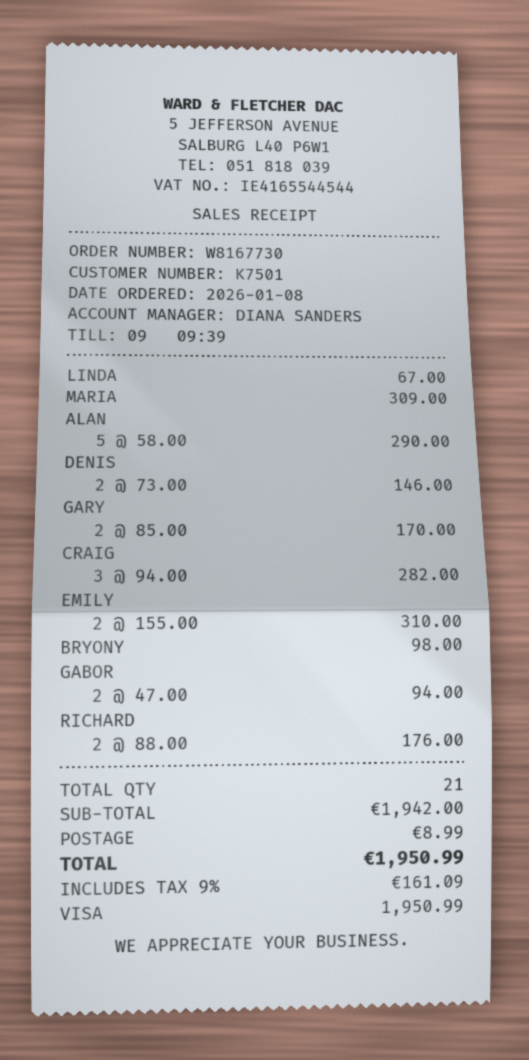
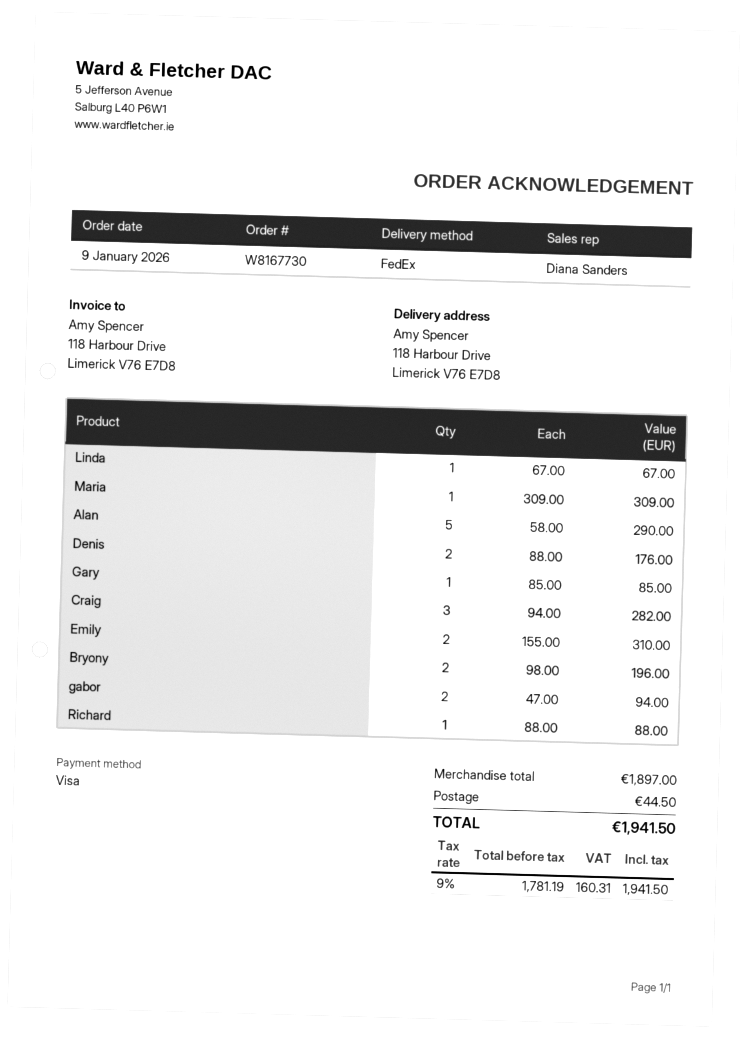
order date: 2026-01-08 -> 2026-01-09
DENIS: 2 x 73.00 = 146.00 -> 2 x 88.00 = 176.00
GARY: 2 x 85.00 = 170.00 -> 1 x 85.00 = 85.00
BRYONY: 1 x 98.00 = 98.00 -> 2 x 98.00 = 196.00
RICHARD: 2 x 88.00 = 176.00 -> 1 x 88.00 = 88.00
subtotal: 1942.00 -> 1897.00
shipping: 8.99 -> 44.50
tax: 9% = 161.09 -> 9% = 160.31
total: 1950.99 -> 1941.50

